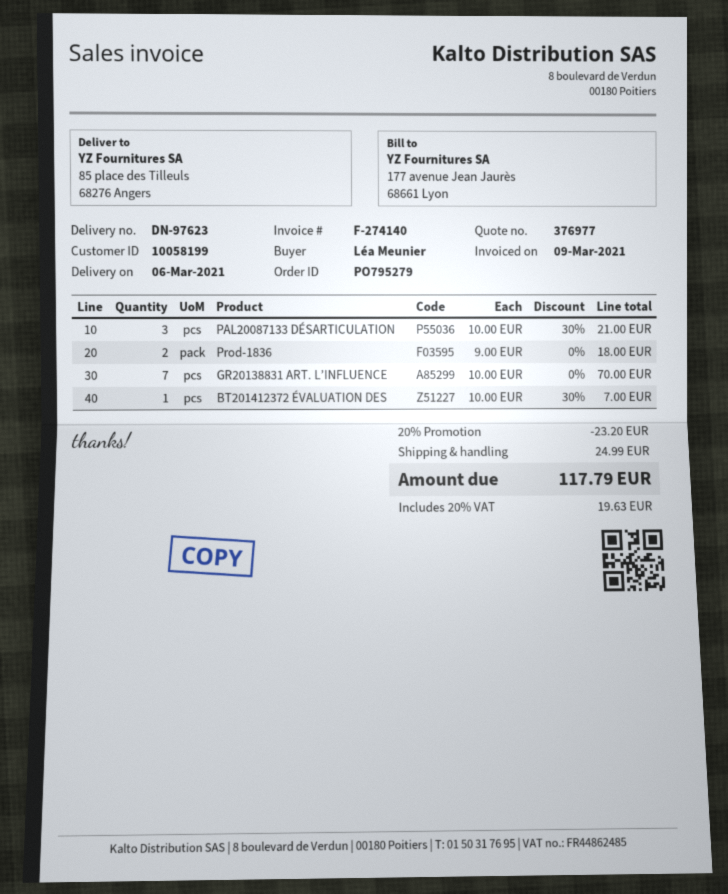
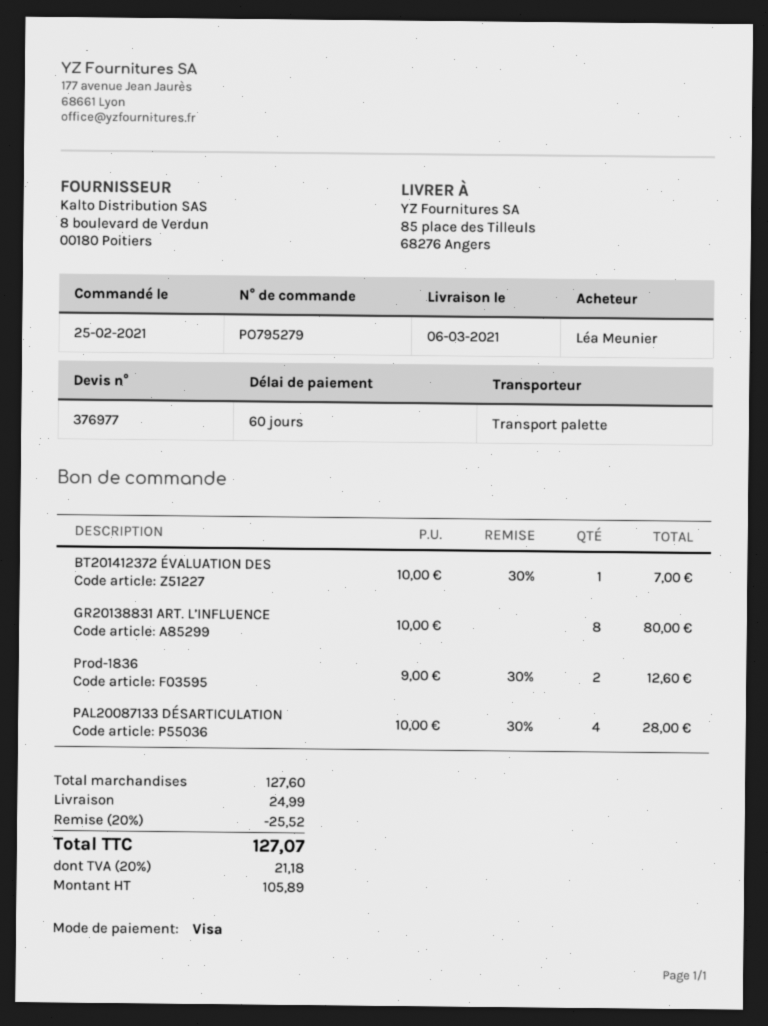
PAL20087133 DÉSARTICULATION: 3 x 10.00 - 30% = 21.00 -> 4 x 10.00 - 30% = 28.00
Prod-1836: 2 x 9.00 = 18.00 -> 2 x 9.00 - 30% = 12.60
GR20138831 ART. L’INFLUENCE: 7 x 10.00 = 70.00 -> 8 x 10.00 = 80.00
discount: 20% = 23.20 -> 20% = 25.52
tax: 20% = 19.63 -> 20% = 21.18
total: 117.79 -> 127.07

